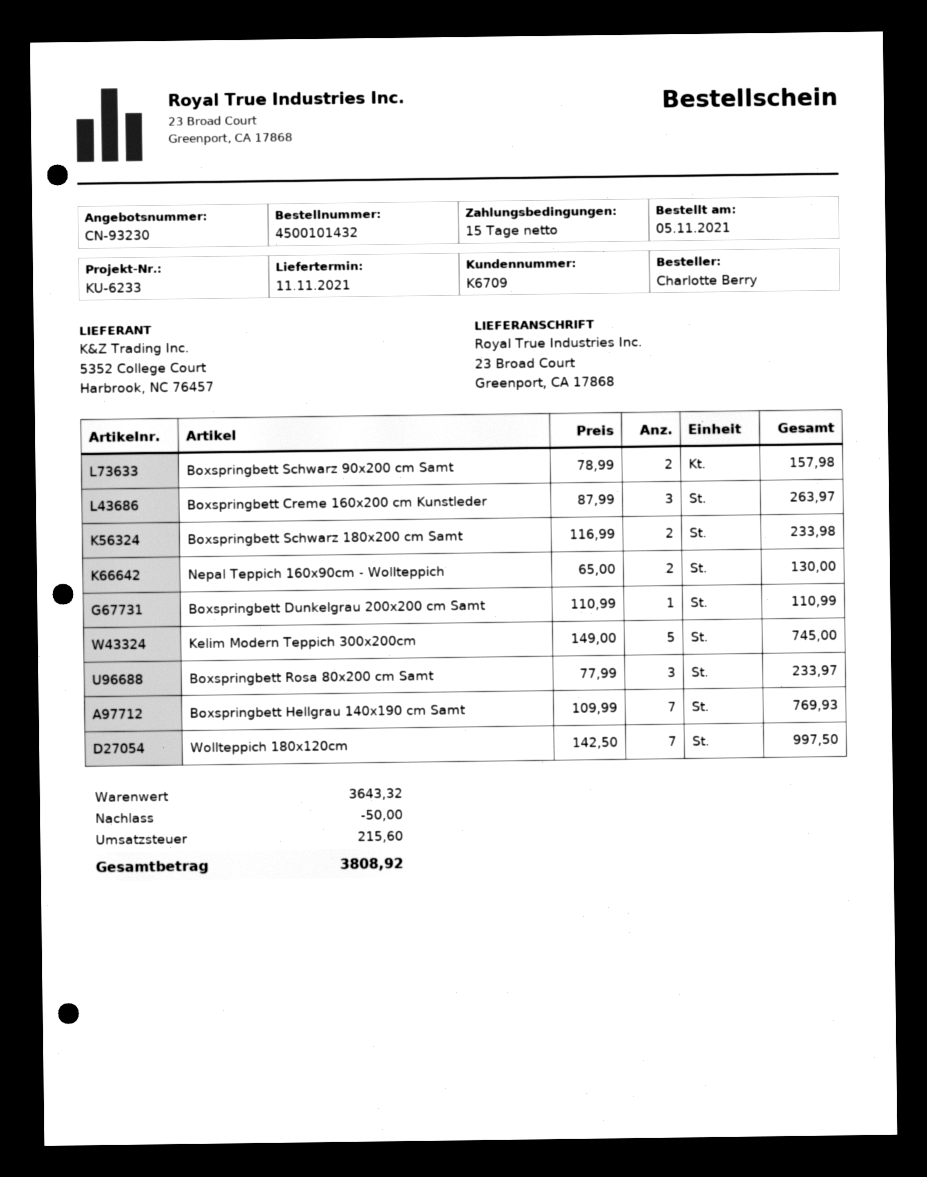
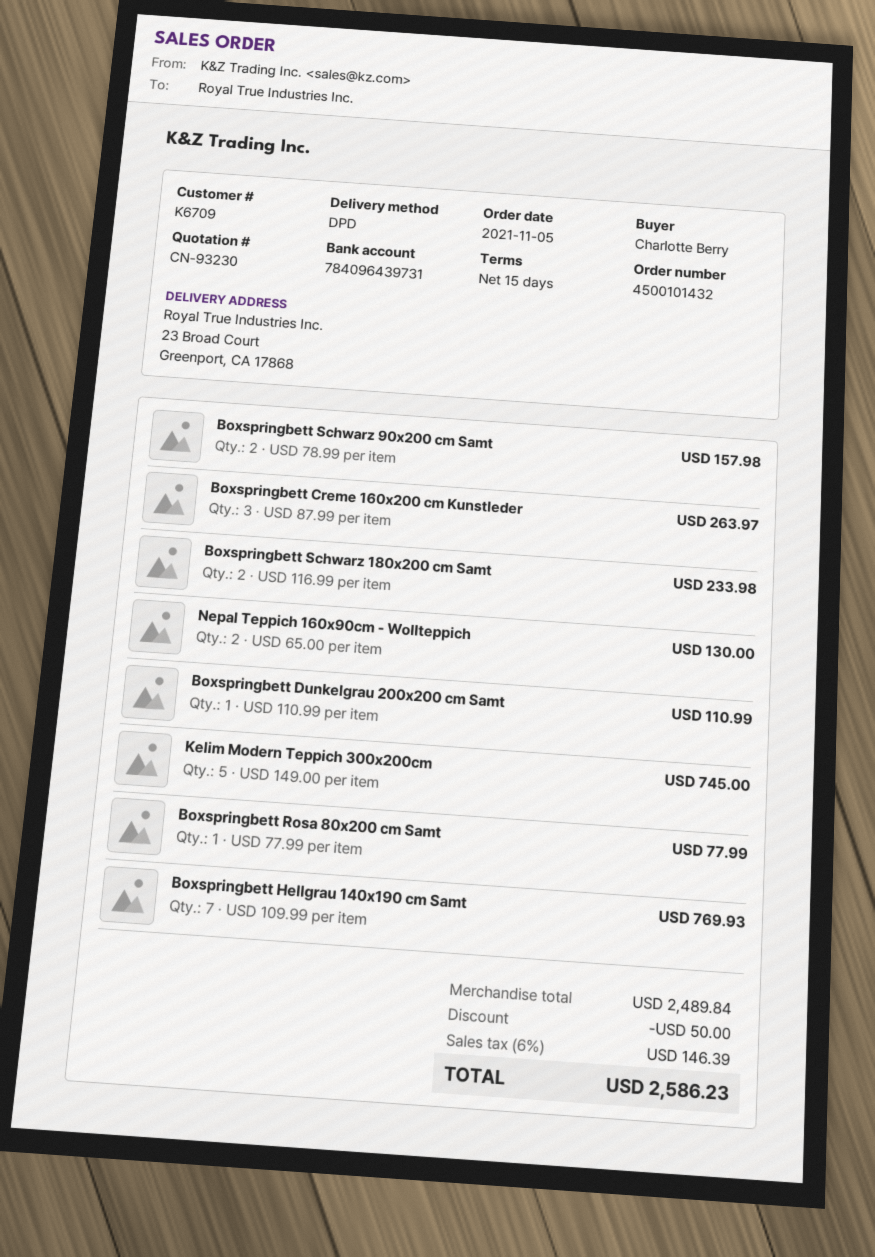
Boxspringbett Rosa 80x200 cm Samt: 3 x 77.99 = 233.97 -> 1 x 77.99 = 77.99
Wollteppich 180x120cm: 7 x 142.50 = 997.50 -> none
subtotal: 3643.32 -> 2489.84
tax: 215.60 -> 146.39
total: 3808.92 -> 2586.23

